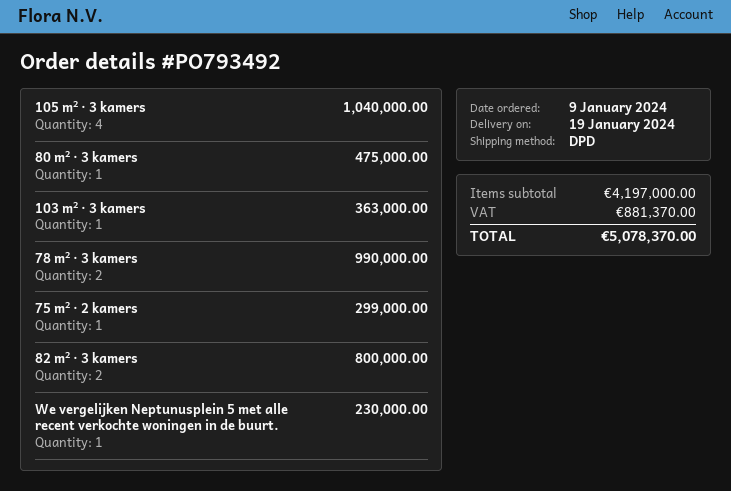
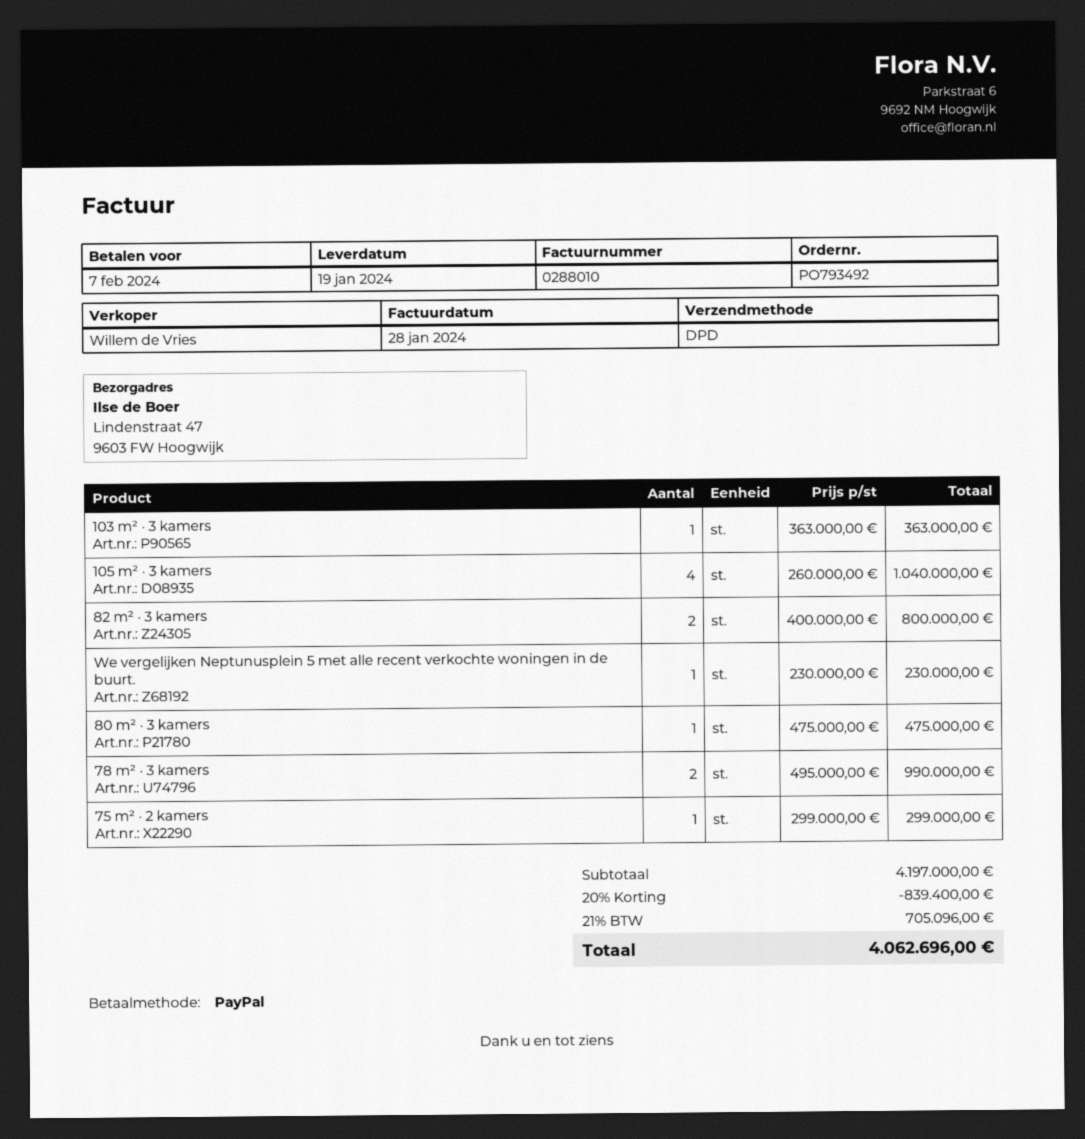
discount: none -> 20% = 839400.00
tax: 881370.00 -> 705096.00
total: 5078370.00 -> 4062696.00

